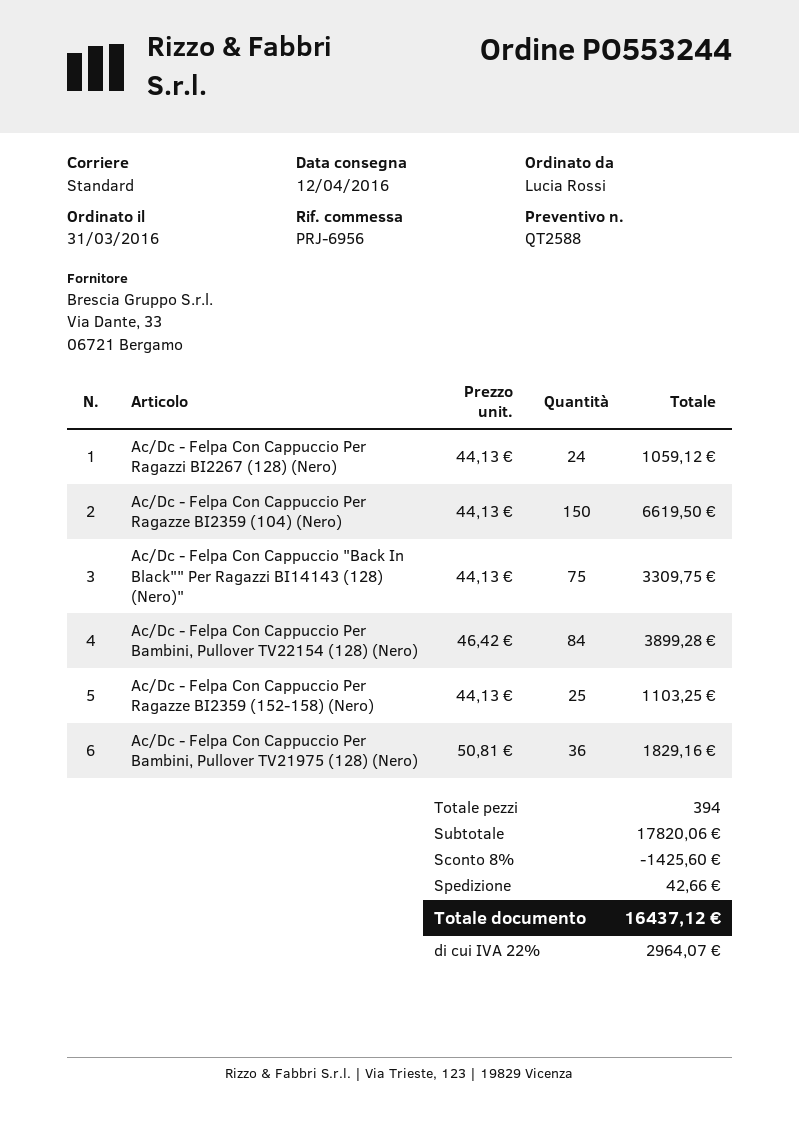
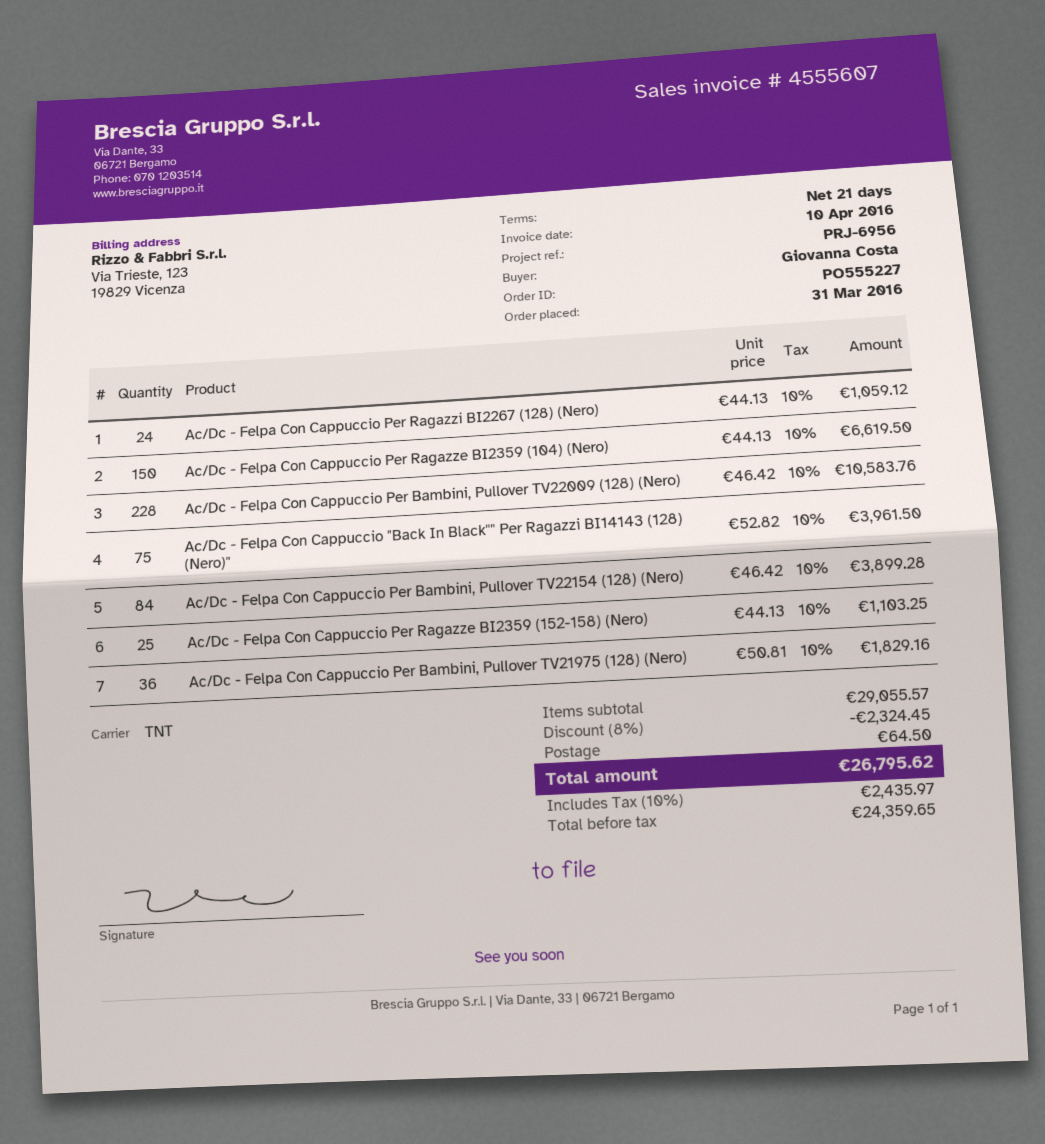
order number: PO553244 -> PO555227
ordered by: Lucia Rossi -> Giovanna Costa
shipping method: standard -> TNT
Ac/Dc - Felpa Con Cappuccio "Back In Black"" Per Ragazzi BI14143 (128) (Nero)": 75 x 44.13 = 3309.75 -> 75 x 52.82 = 3961.50
Ac/Dc - Felpa Con Cappuccio Per Bambini, Pullover TV22009 (128) (Nero): none -> 228 x 46.42 = 10583.76
subtotal: 17820.06 -> 29055.57
discount: 8% = 1425.60 -> 8% = 2324.45
shipping: 42.66 -> 64.50
tax: 22% = 2964.07 -> 10% = 2435.97
total: 16437.12 -> 26795.62

